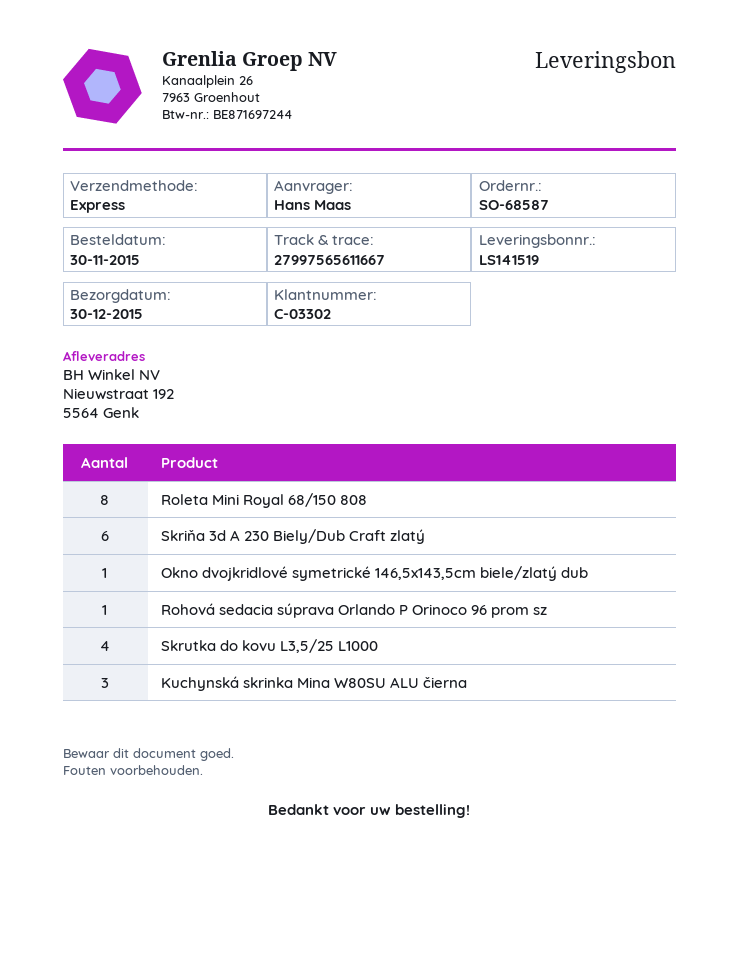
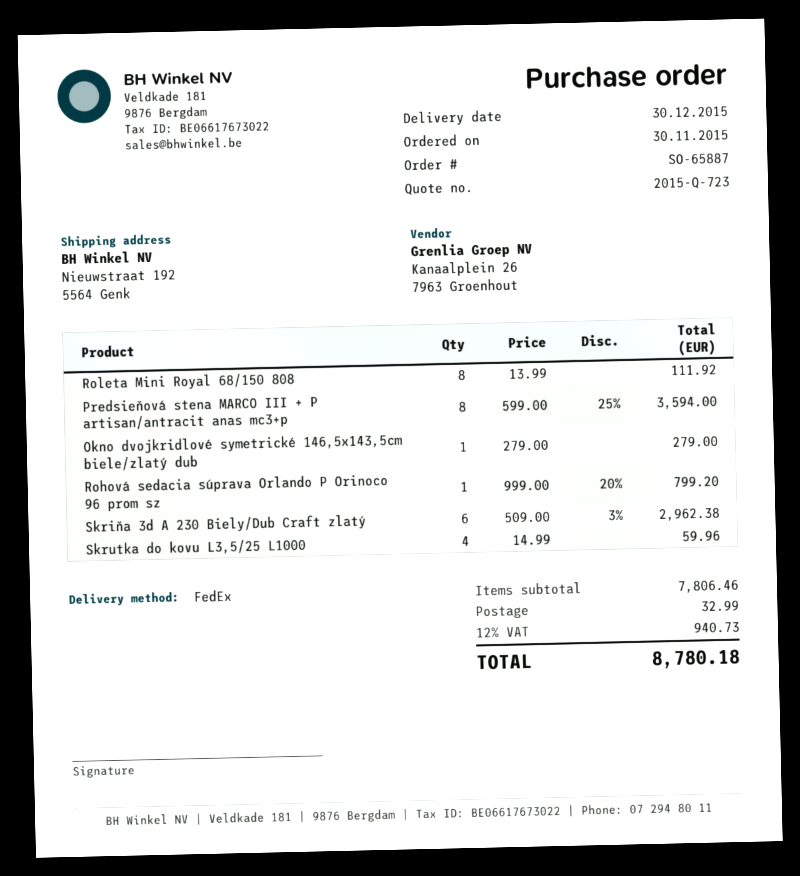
order number: SO-68587 -> SO-65887
shipping method: express -> FedEx
Kuchynská skrinka Mina W80SU ALU čierna: 3 -> none
Predsieňová stena MARCO III + P artisan/antracit anas mc3+p: none -> 8

